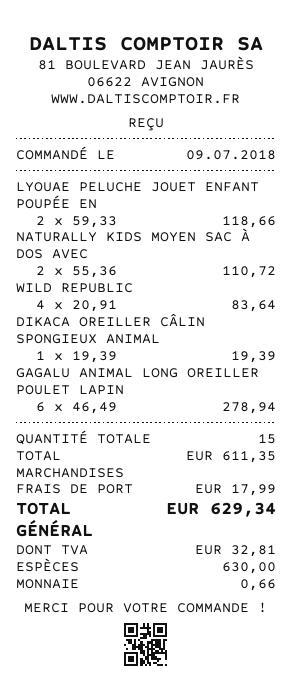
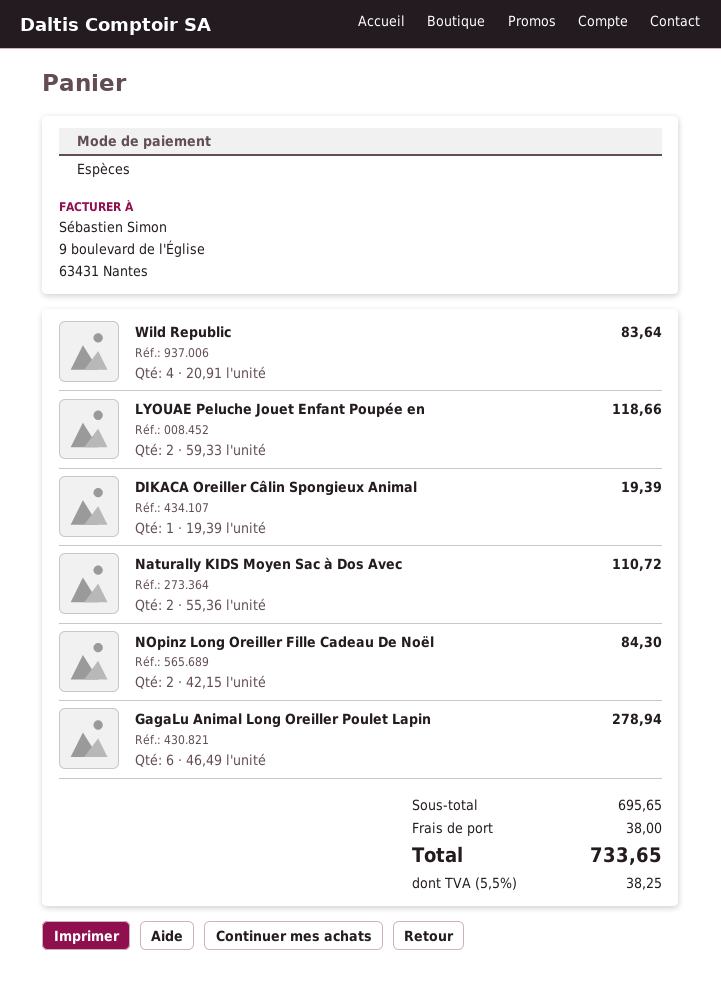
NOpinz Long Oreiller Fille Cadeau De Noël: none -> 2 x 42.15 = 84.30
subtotal: 611.35 -> 695.65
shipping: 17.99 -> 38.00
tax: 32.81 -> 38.25
total: 629.34 -> 733.65

